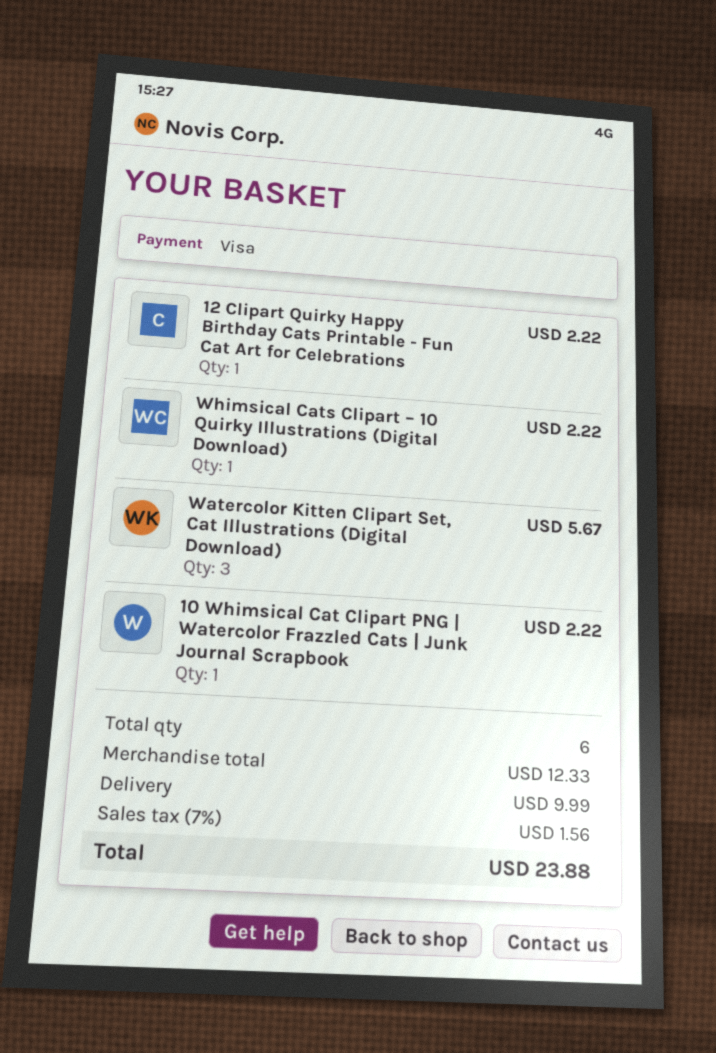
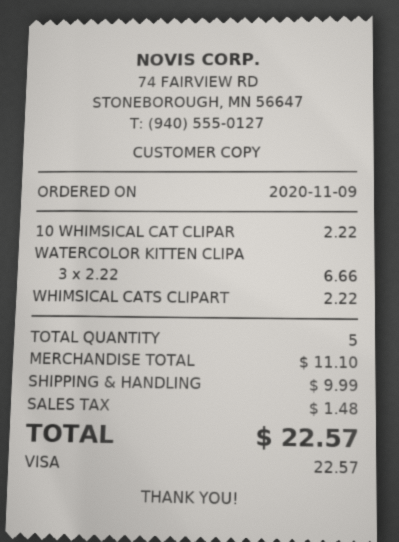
12 Clipart Quirky Happy Birthday Cats Printable - Fun Cat Art for Celebrations: 1 for 2.22 -> none
Watercolor Kitten Clipart Set, Cat Illustrations (Digital Download): 3 for 5.67 -> 3 for 6.66
total quantity: 6 -> 5
subtotal: 12.33 -> 11.10
tax: 1.56 -> 1.48
total: 23.88 -> 22.57

